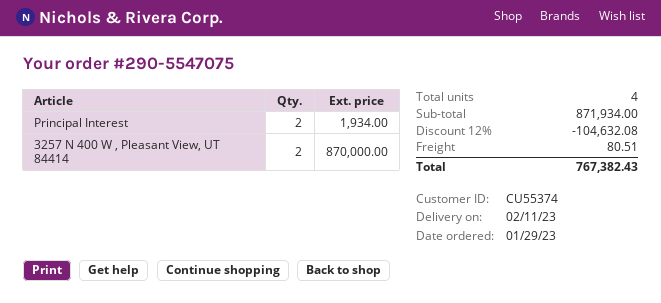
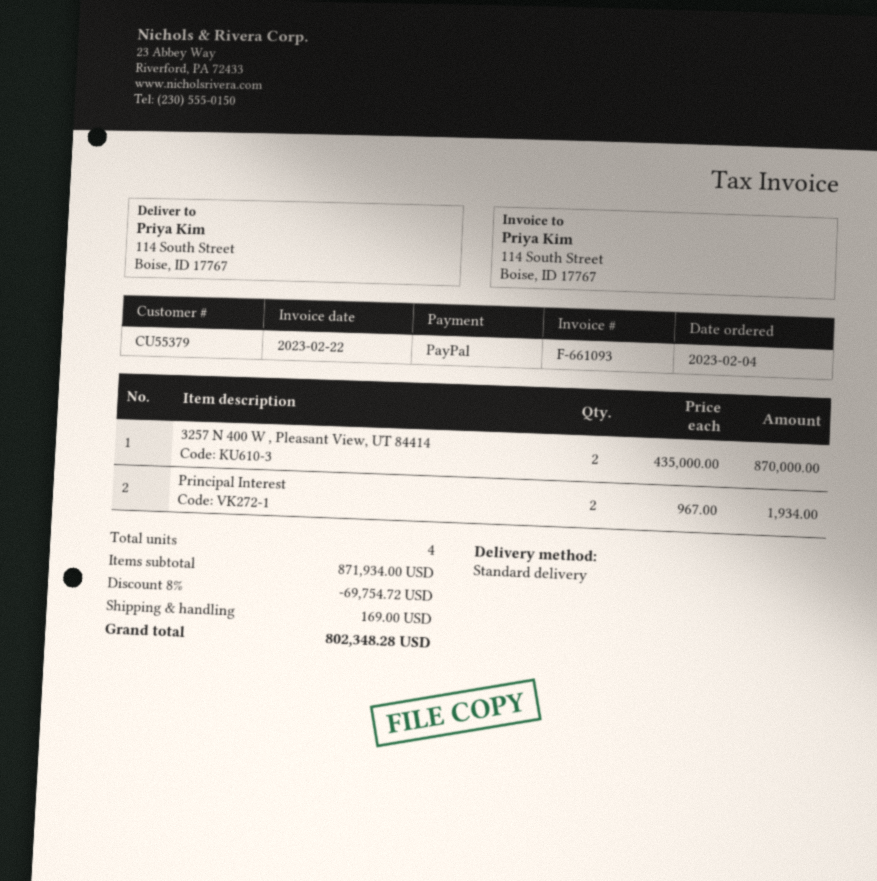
order date: 2023-01-29 -> 2023-02-04
customer number: CU55374 -> CU55379
discount: 12% = 104632.08 -> 8% = 69754.72
shipping: 80.51 -> 169.00
total: 767382.43 -> 802348.28

